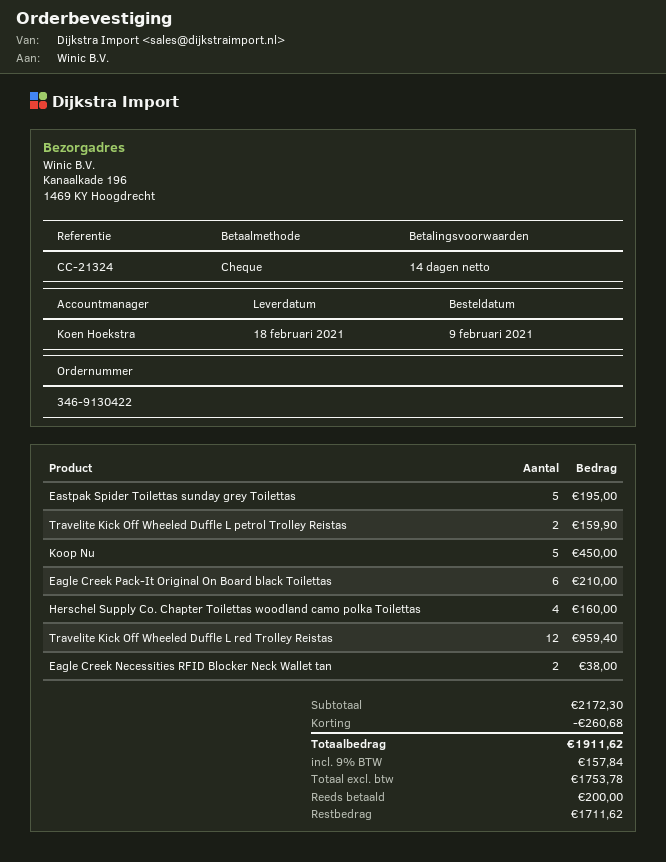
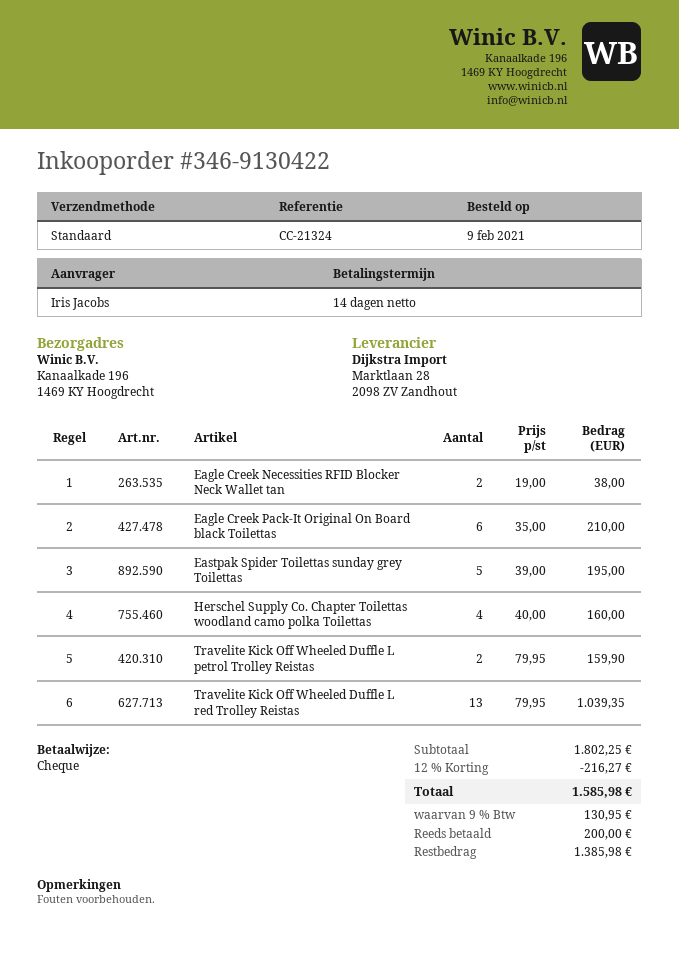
Koop Nu: 5 for 450.00 -> none
Travelite Kick Off Wheeled Duffle L red Trolley Reistas: 12 for 959.40 -> 13 for 1039.35
subtotal: 2172.30 -> 1802.25
discount: 260.68 -> 216.27
tax: 9% = 157.84 -> 9% = 130.95
total: 1911.62 -> 1585.98
balance: 1711.62 -> 1385.98

